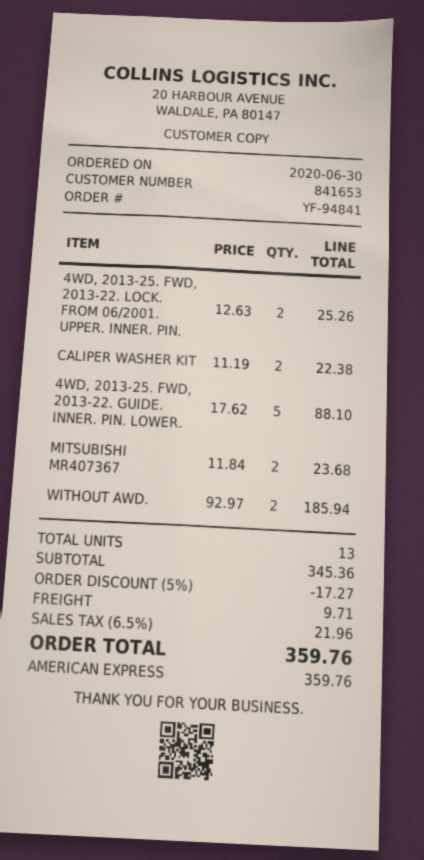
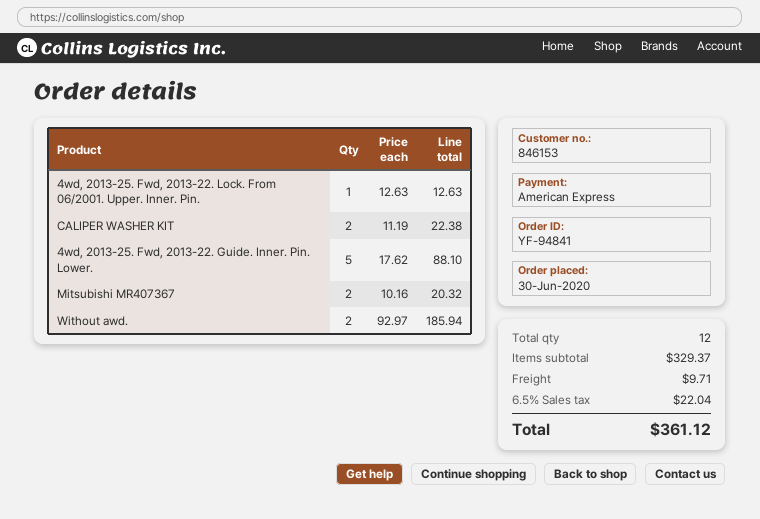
customer number: 841653 -> 846153
4WD, 2013-25. FWD, 2013-22. LOCK. FROM 06/2001. UPPER. INNER. PIN.: 2 x 12.63 = 25.26 -> 1 x 12.63 = 12.63
MITSUBISHI MR407367: 2 x 11.84 = 23.68 -> 2 x 10.16 = 20.32
total quantity: 13 -> 12
subtotal: 345.36 -> 329.37
discount: 5% = 17.27 -> none
tax: 6.5% = 21.96 -> 6.5% = 22.04
total: 359.76 -> 361.12

